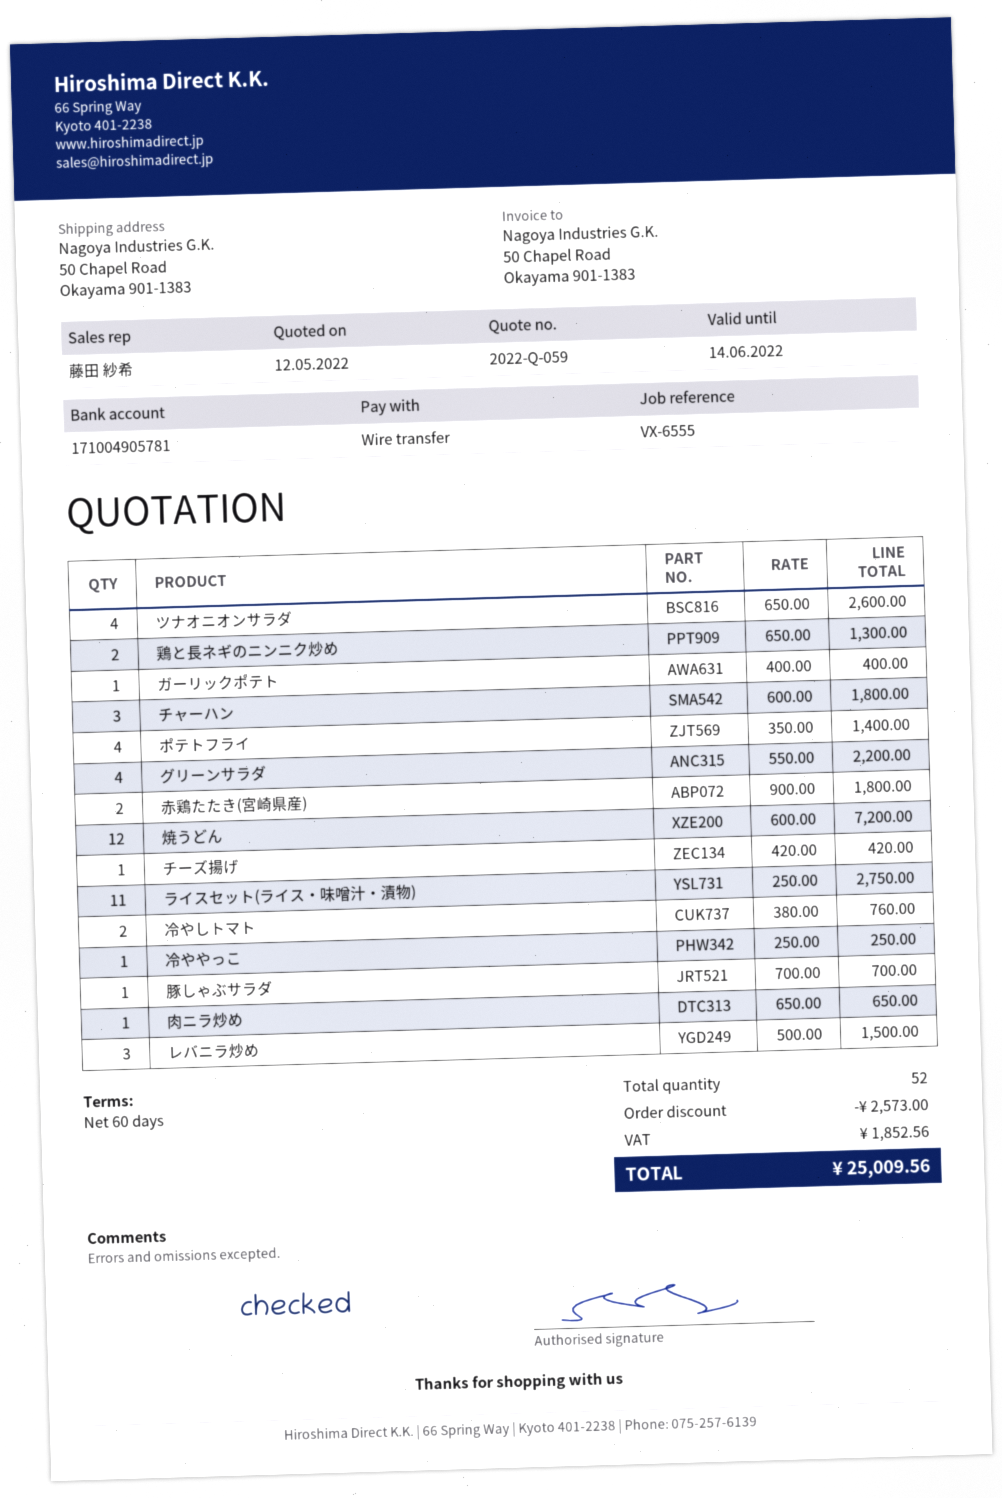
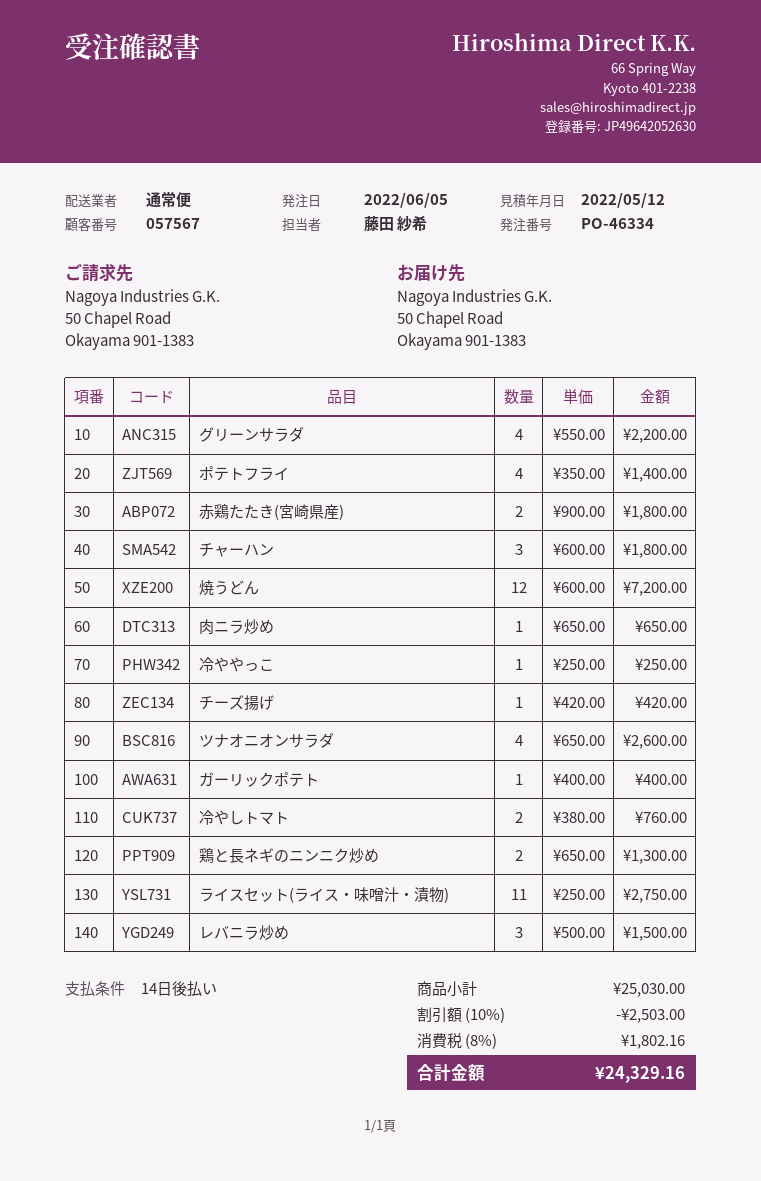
payment terms: 60 days -> 14 days
豚しゃぶサラダ: 1 x 700.00 = 700.00 -> none
discount: 2573.00 -> 2503.00
tax: 1852.56 -> 1802.16
total: 25009.56 -> 24329.16

